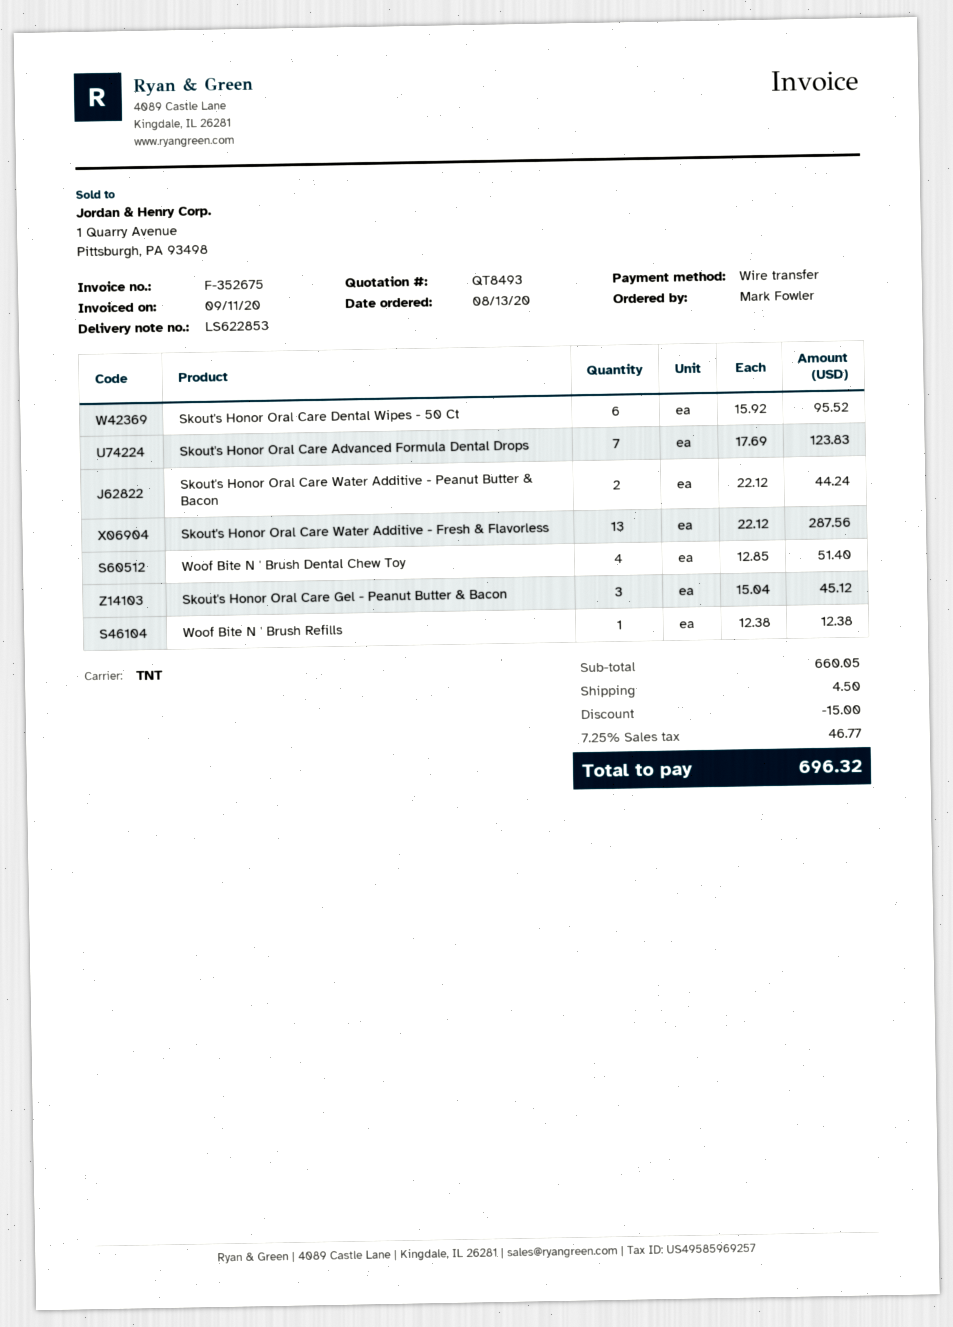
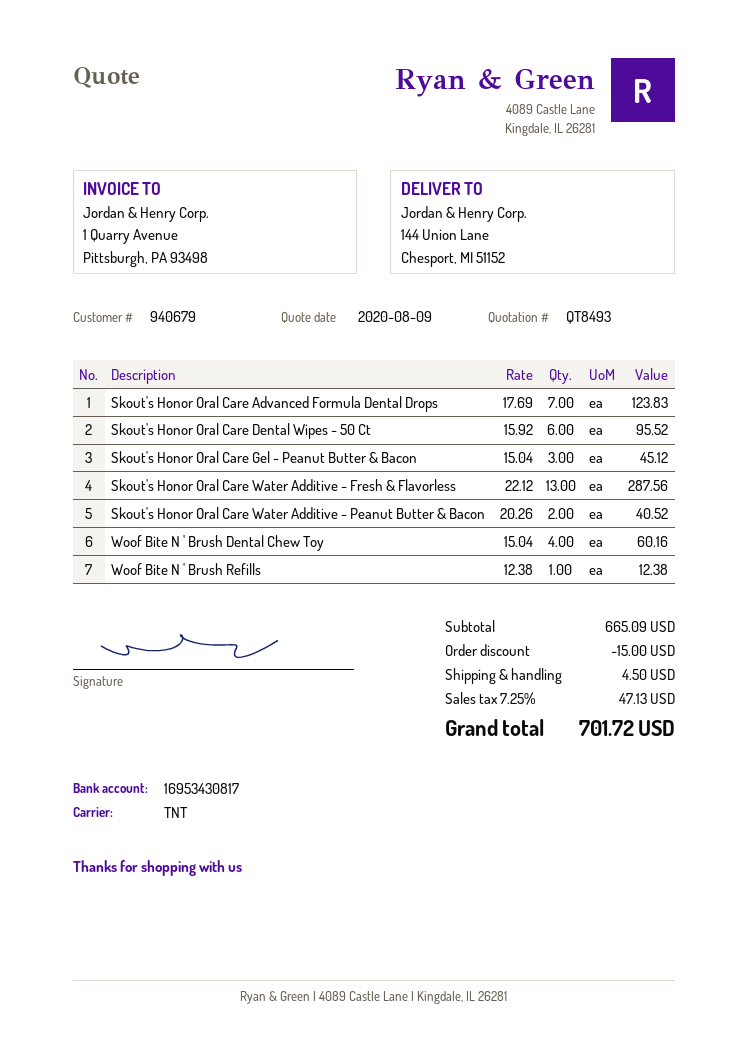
Skout's Honor Oral Care Water Additive - Peanut Butter & Bacon: 2 x 22.12 = 44.24 -> 2 x 20.26 = 40.52
Woof Bite N ' Brush Dental Chew Toy: 4 x 12.85 = 51.40 -> 4 x 15.04 = 60.16
subtotal: 660.05 -> 665.09
tax: 7.25% = 46.77 -> 7.25% = 47.13
total: 696.32 -> 701.72

